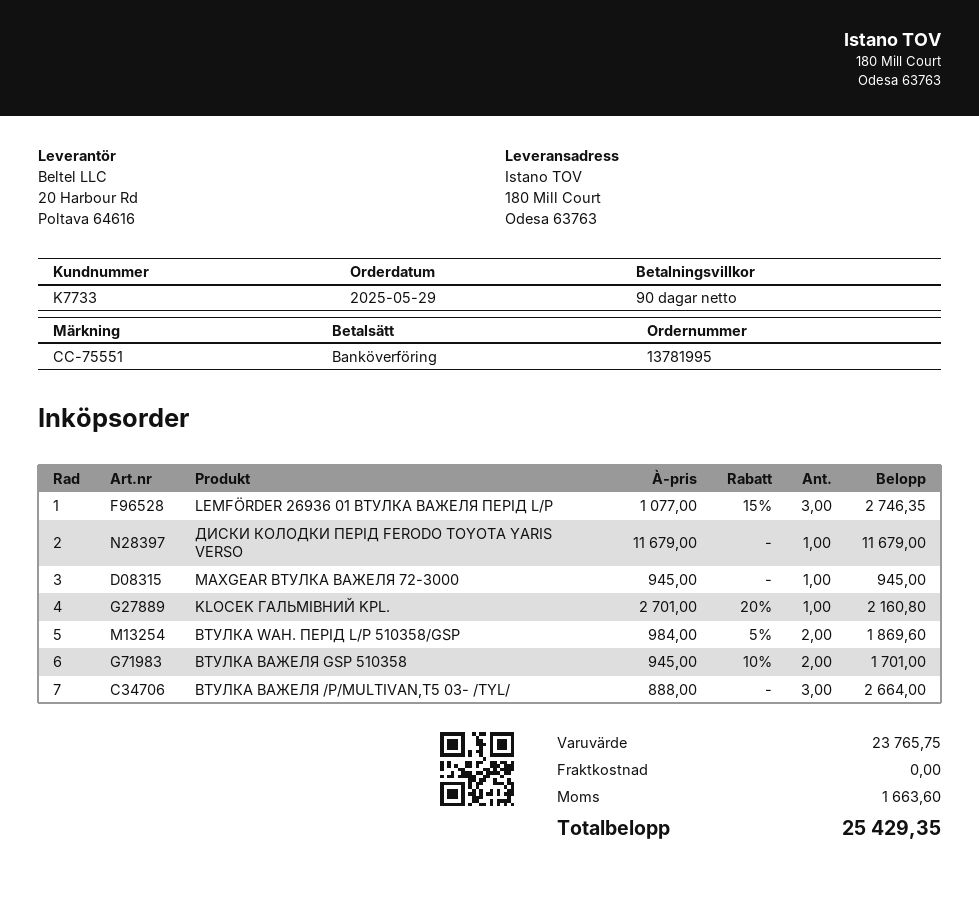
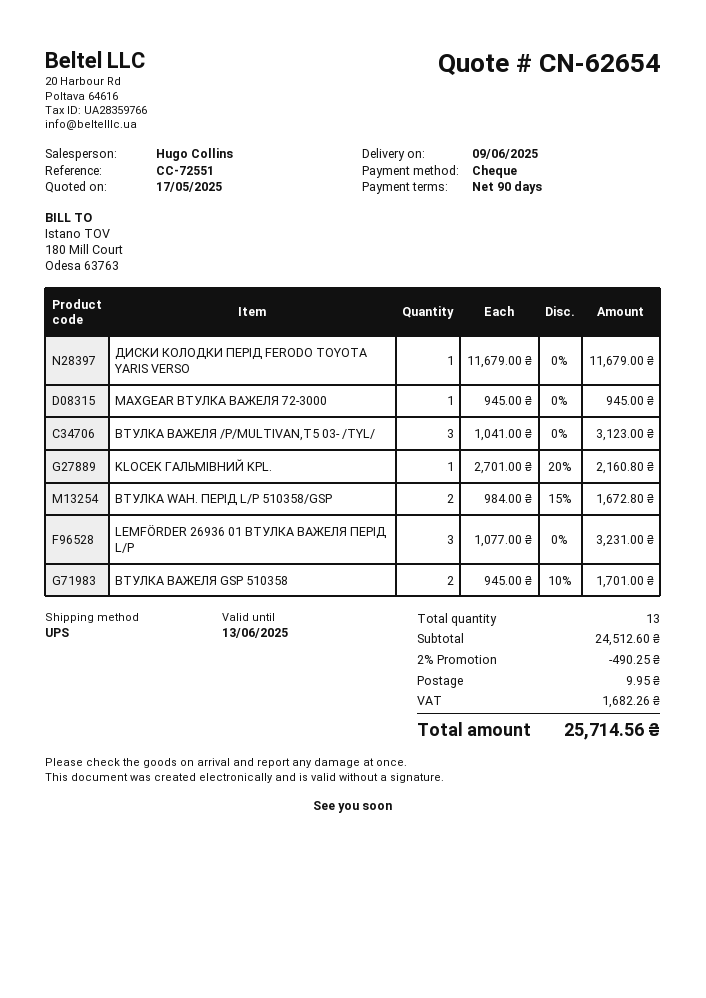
reference: CC-75551 -> CC-72551
payment method: bank transfer -> cheque
LEMFÖRDER 26936 01 ВТУЛКА ВАЖЕЛЯ ПЕРІД L/P: 3 x 1077.00 - 15% = 2746.35 -> 3 x 1077.00 = 3231.00
ВТУЛКА WAH. ПЕРІД L/P 510358/GSP: 2 x 984.00 - 5% = 1869.60 -> 2 x 984.00 - 15% = 1672.80
ВТУЛКА ВАЖЕЛЯ /P/MULTIVAN,T5 03- /TYL/: 3 x 888.00 = 2664.00 -> 3 x 1041.00 = 3123.00
subtotal: 23765.75 -> 24512.60
discount: none -> 2% = 490.25
shipping: 0.00 -> 9.95
tax: 1663.60 -> 1682.26
total: 25429.35 -> 25714.56

